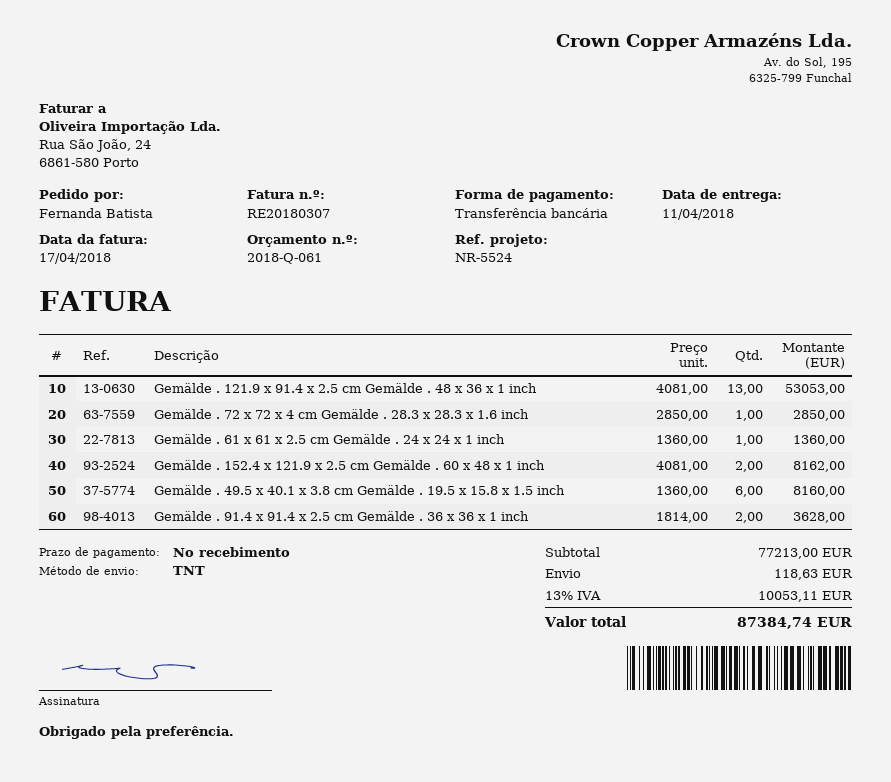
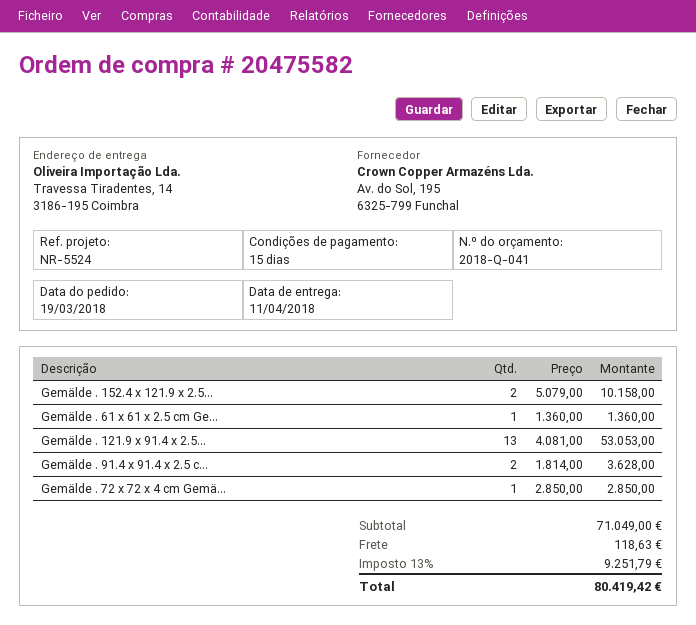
quote number: 2018-Q-061 -> 2018-Q-041
payment terms: on receipt -> 15 days
Gemälde . 152.4 x 121.9 x 2.5 cm Gemälde . 60 x 48 x 1 inch: 2 x 4081.00 = 8162.00 -> 2 x 5079.00 = 10158.00
Gemälde . 49.5 x 40.1 x 3.8 cm Gemälde . 19.5 x 15.8 x 1.5 inch: 6 x 1360.00 = 8160.00 -> none
subtotal: 77213.00 -> 71049.00
tax: 13% = 10053.11 -> 13% = 9251.79
total: 87384.74 -> 80419.42

